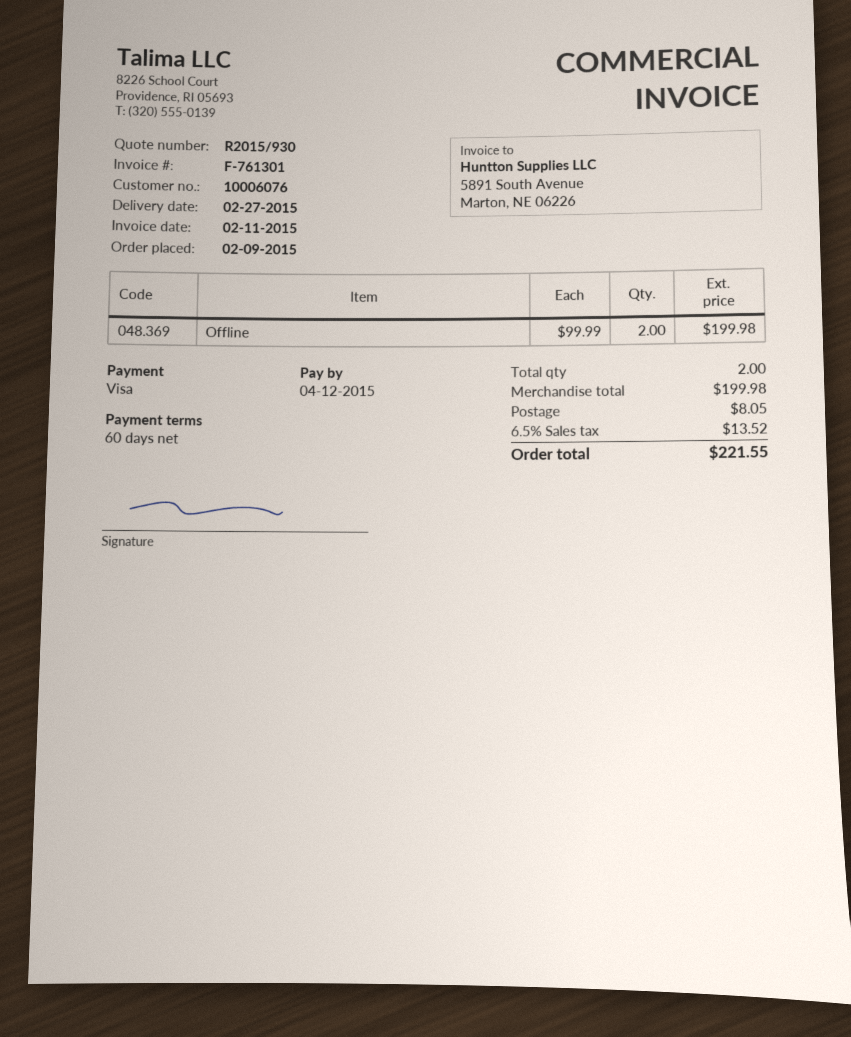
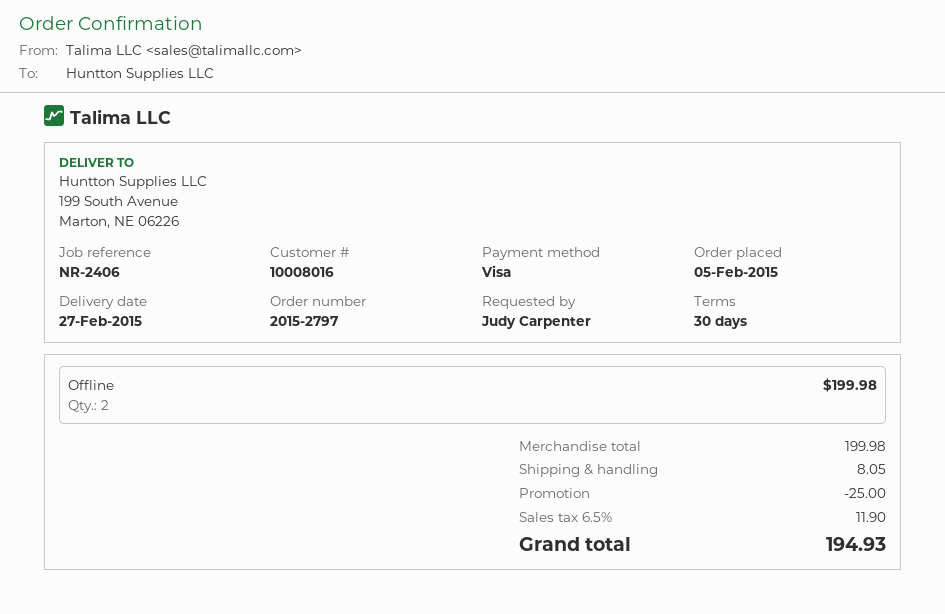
order date: 2015-02-09 -> 2015-02-05
payment terms: 60 days -> 30 days
customer number: 10006076 -> 10008016
discount: none -> 25.00
tax: 6.5% = 13.52 -> 6.5% = 11.90
total: 221.55 -> 194.93

